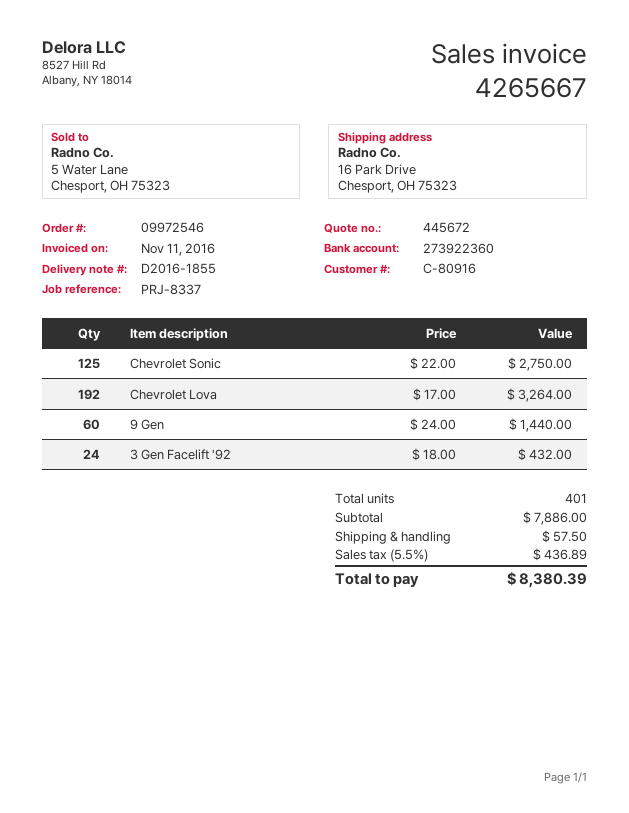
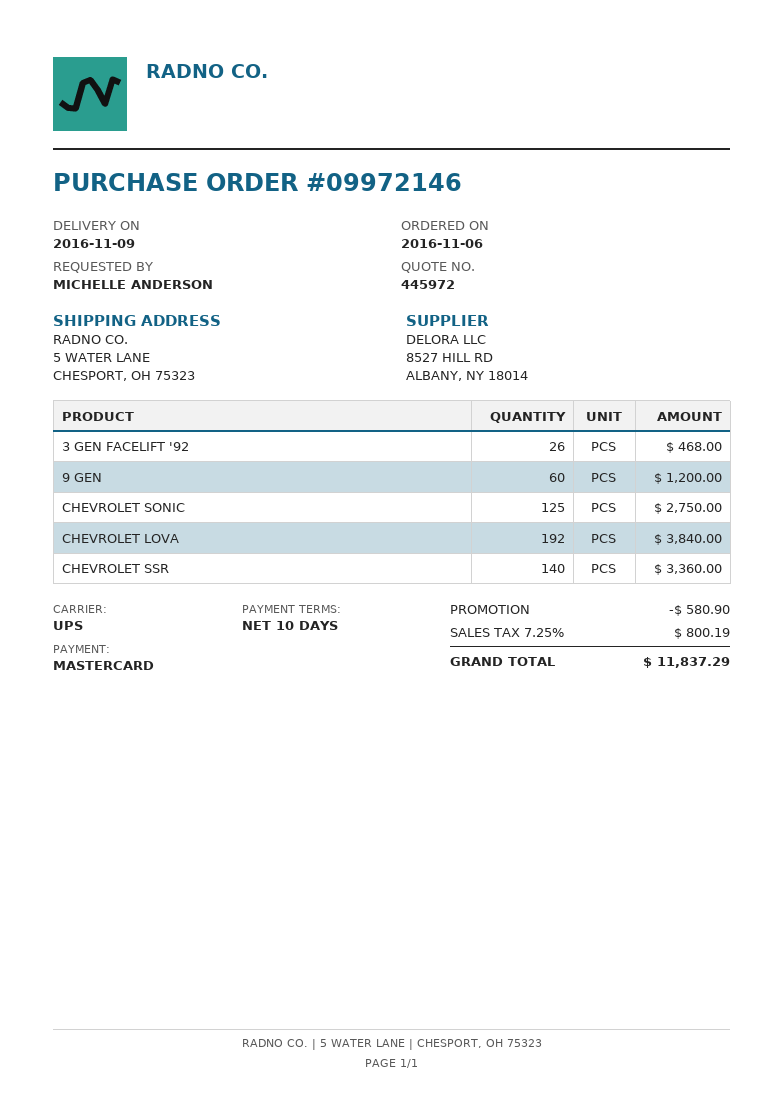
quote number: 445672 -> 445972
order number: 09972546 -> 09972146
ship to: 16 Park Drive, Chesport, OH 75323 -> 5 WATER LANE, CHESPORT, OH 75323
Chevrolet Lova: 192 for 3264.00 -> 192 for 3840.00
9 Gen: 60 for 1440.00 -> 60 for 1200.00
3 Gen Facelift '92: 24 for 432.00 -> 26 for 468.00
CHEVROLET SSR: none -> 140 for 3360.00
discount: none -> 580.90
shipping: 57.50 -> none
tax: 5.5% = 436.89 -> 7.25% = 800.19
total: 8380.39 -> 11837.29

